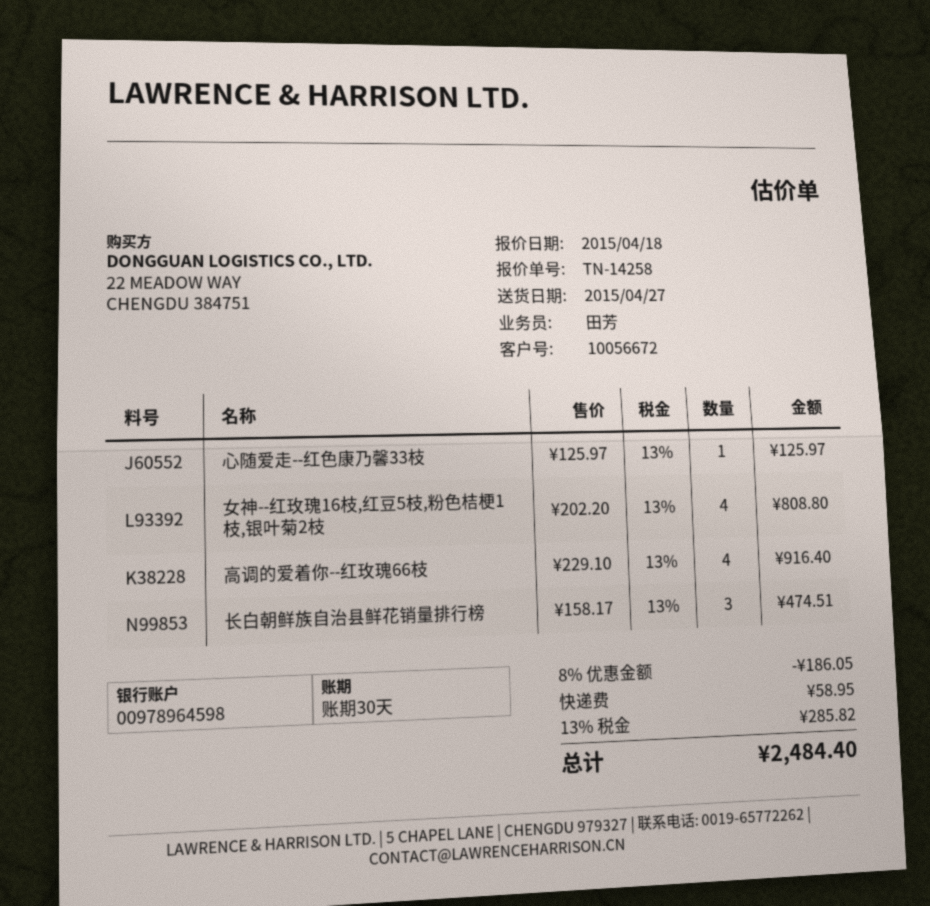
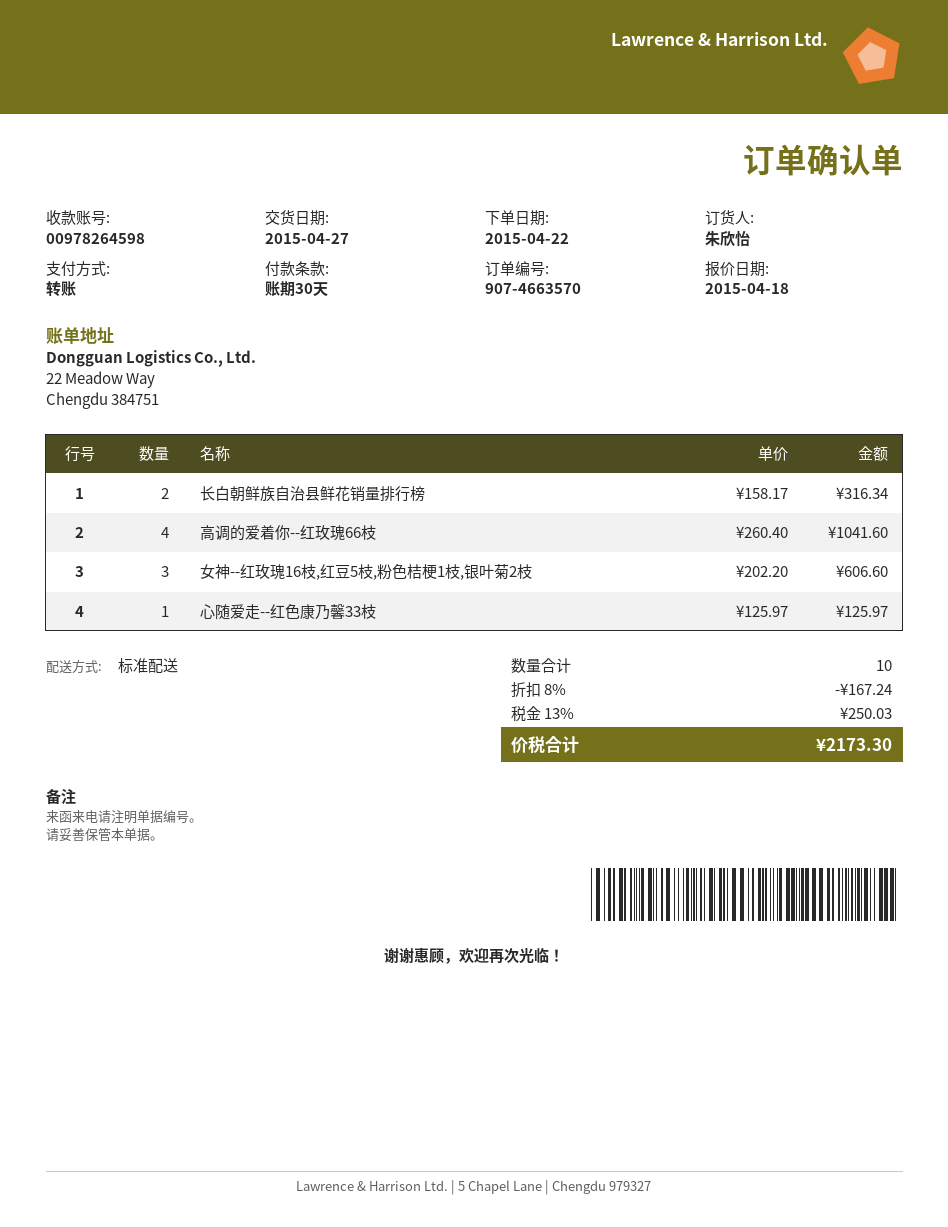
bank account: 00978964598 -> 00978264598
女神--红玫瑰16枝,红豆5枝,粉色桔梗1枝,银叶菊2枝: 4 x 202.20 = 808.80 -> 3 x 202.20 = 606.60
高调的爱着你--红玫瑰66枝: 4 x 229.10 = 916.40 -> 4 x 260.40 = 1041.60
长白朝鲜族自治县鲜花销量排行榜: 3 x 158.17 = 474.51 -> 2 x 158.17 = 316.34
discount: 8% = 186.05 -> 8% = 167.24
shipping: 58.95 -> none
tax: 13% = 285.82 -> 13% = 250.03
total: 2484.40 -> 2173.30

